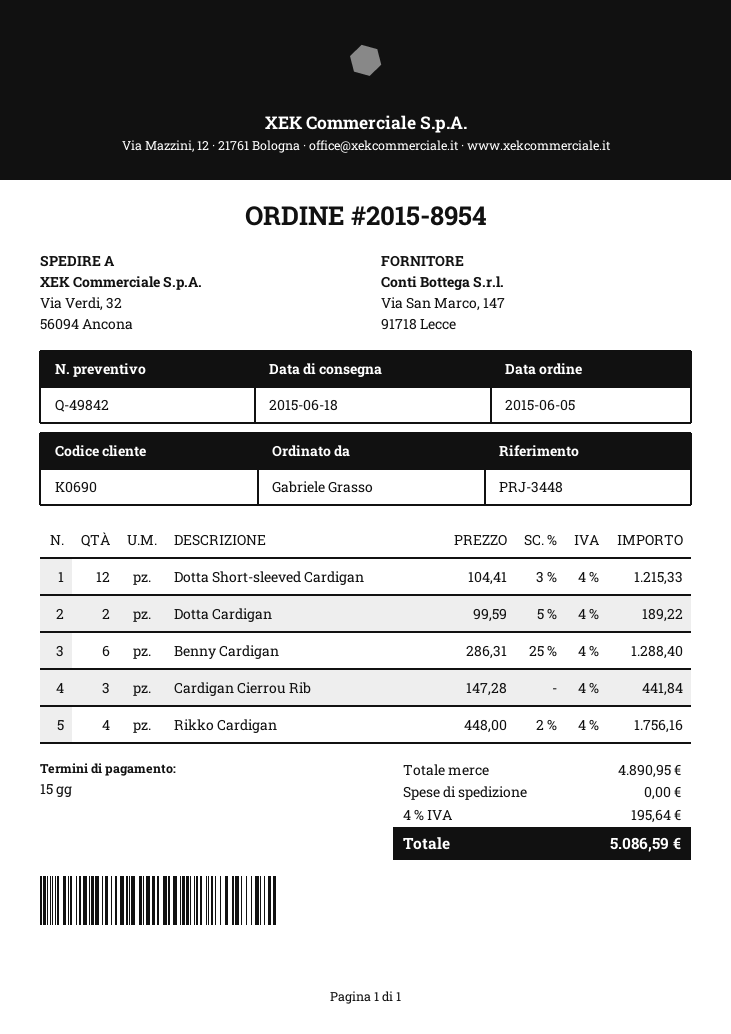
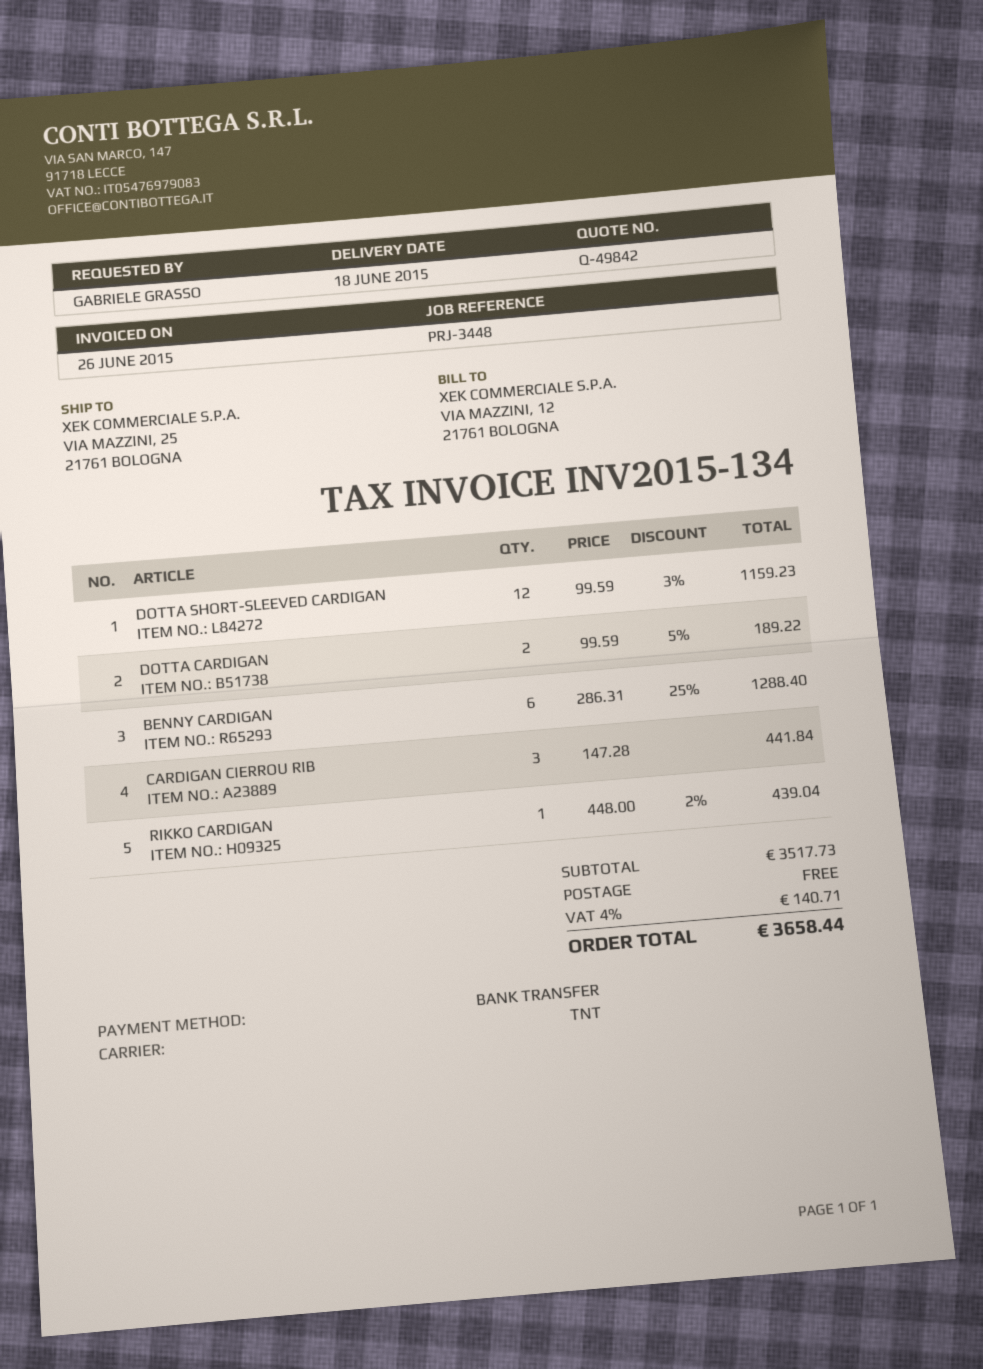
ship to: Via Verdi, 32, 56094 Ancona -> VIA MAZZINI, 25, 21761 BOLOGNA
Dotta Short-sleeved Cardigan: 12 x 104.41 - 3% = 1215.33 -> 12 x 99.59 - 3% = 1159.23
Rikko Cardigan: 4 x 448.00 - 2% = 1756.16 -> 1 x 448.00 - 2% = 439.04
subtotal: 4890.95 -> 3517.73
tax: 4% = 195.64 -> 4% = 140.71
total: 5086.59 -> 3658.44

